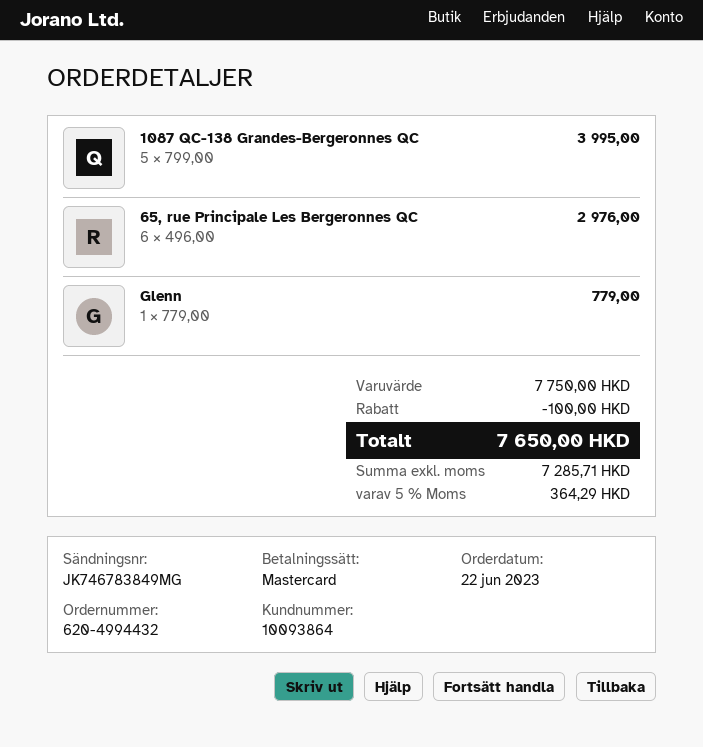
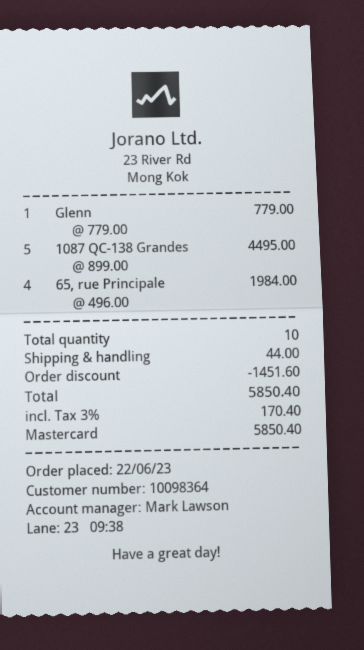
customer number: 10093864 -> 10098364
1087 QC-138 Grandes-Bergeronnes QC: 5 x 799.00 = 3995.00 -> 5 x 899.00 = 4495.00
65, rue Principale Les Bergeronnes QC: 6 x 496.00 = 2976.00 -> 4 x 496.00 = 1984.00
discount: 100.00 -> 1451.60
shipping: none -> 44.00
tax: 5% = 364.29 -> 3% = 170.40
total: 7650.00 -> 5850.40

